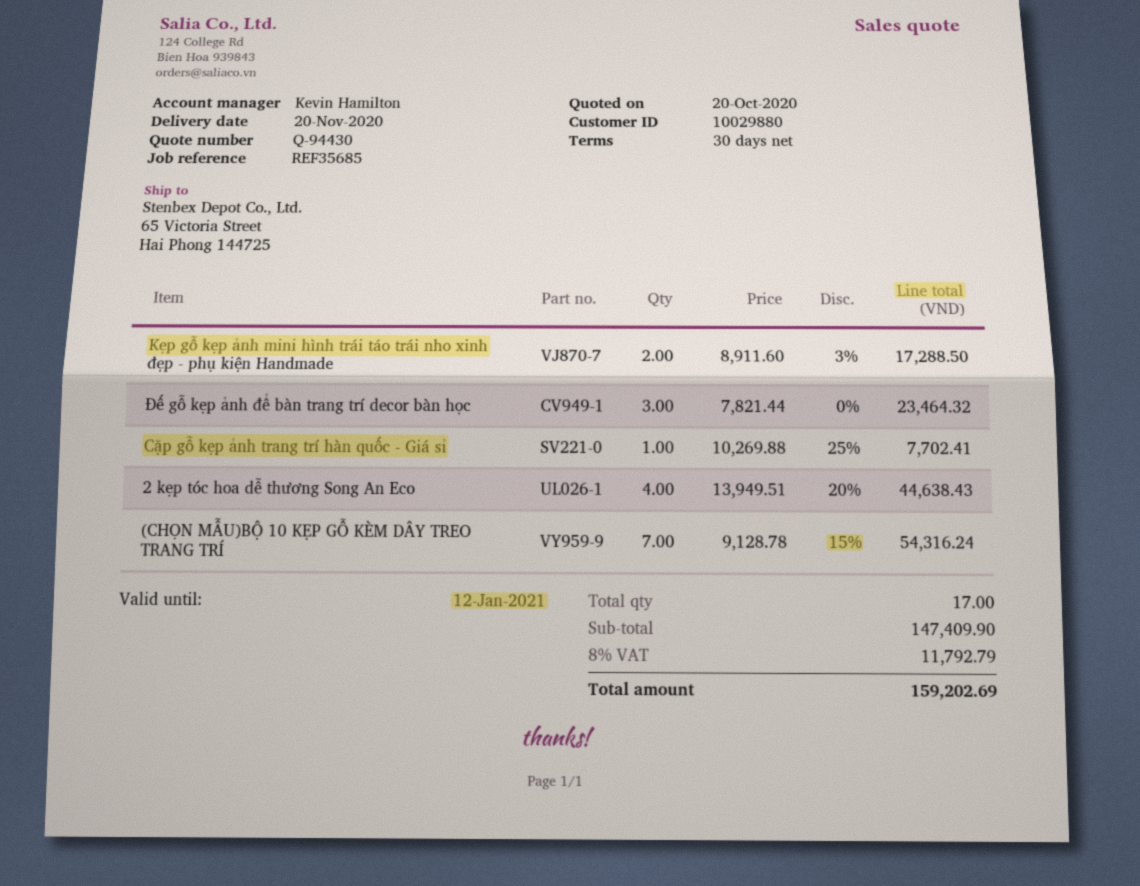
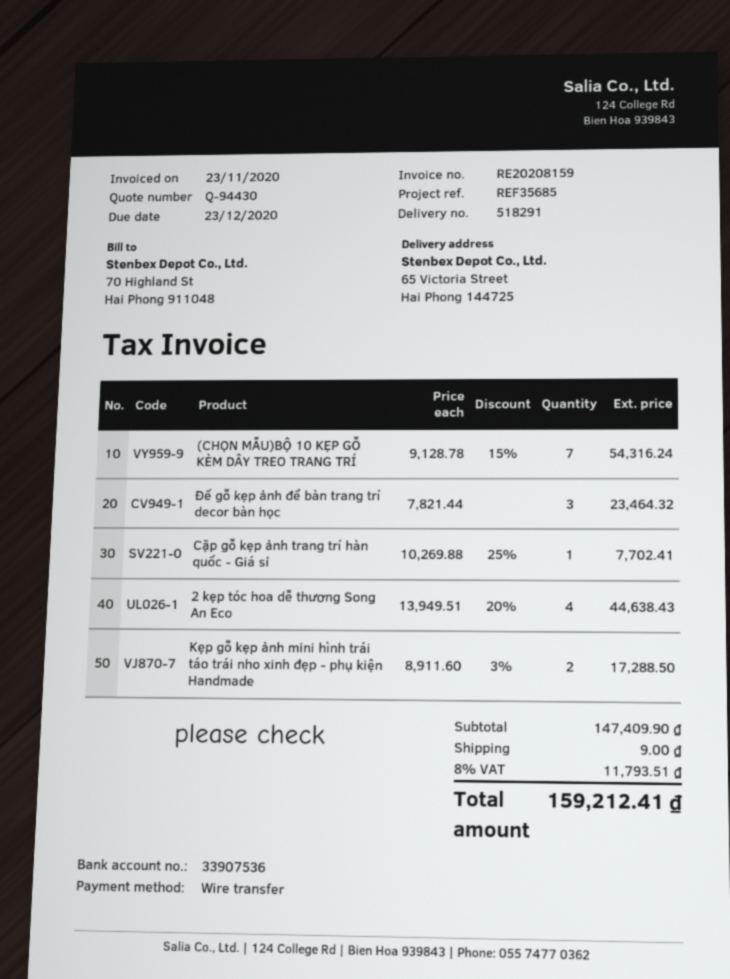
shipping: none -> 9.00
tax: 8% = 11792.79 -> 8% = 11793.51
total: 159202.69 -> 159212.41

